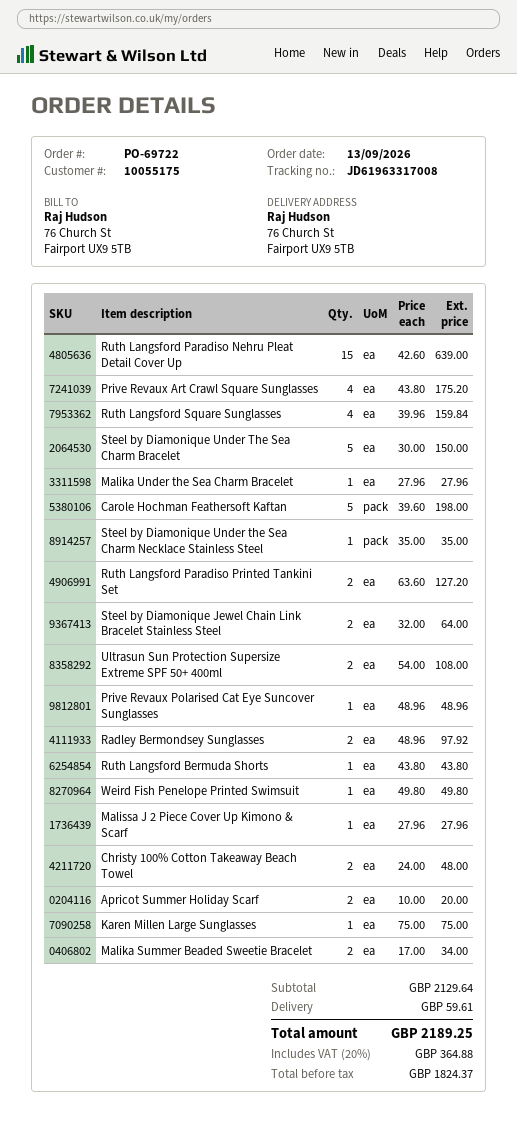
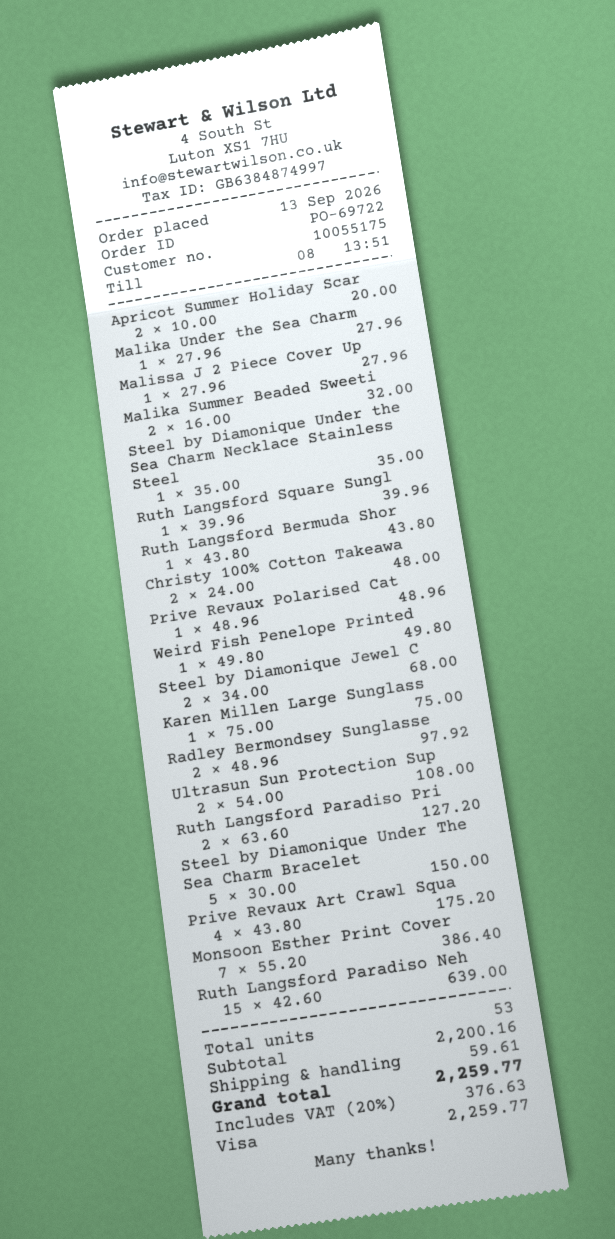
Ruth Langsford Square Sunglasses: 4 x 39.96 = 159.84 -> 1 x 39.96 = 39.96
Carole Hochman Feathersoft Kaftan: 5 x 39.60 = 198.00 -> none
Steel by Diamonique Jewel Chain Link Bracelet Stainless Steel: 2 x 32.00 = 64.00 -> 2 x 34.00 = 68.00
Malika Summer Beaded Sweetie Bracelet: 2 x 17.00 = 34.00 -> 2 x 16.00 = 32.00
Monsoon Esther Print Cover: none -> 7 x 55.20 = 386.40
subtotal: 2129.64 -> 2200.16
tax: 20% = 364.88 -> 20% = 376.63
total: 2189.25 -> 2259.77

